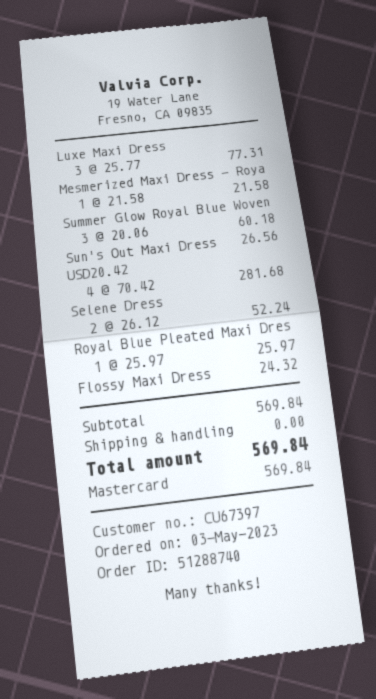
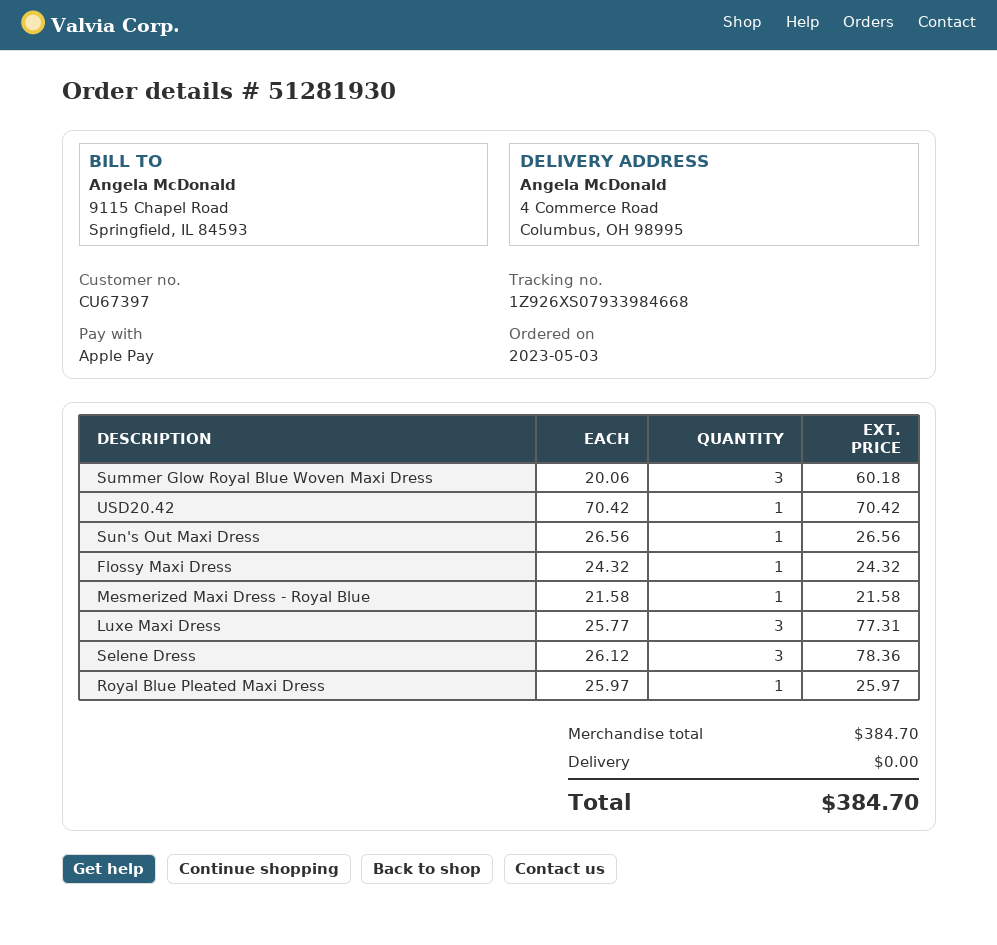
order number: 51288740 -> 51281930
payment method: Mastercard -> Apple Pay
USD20.42: 4 x 70.42 = 281.68 -> 1 x 70.42 = 70.42
Selene Dress: 2 x 26.12 = 52.24 -> 3 x 26.12 = 78.36
subtotal: 569.84 -> 384.70
total: 569.84 -> 384.70

